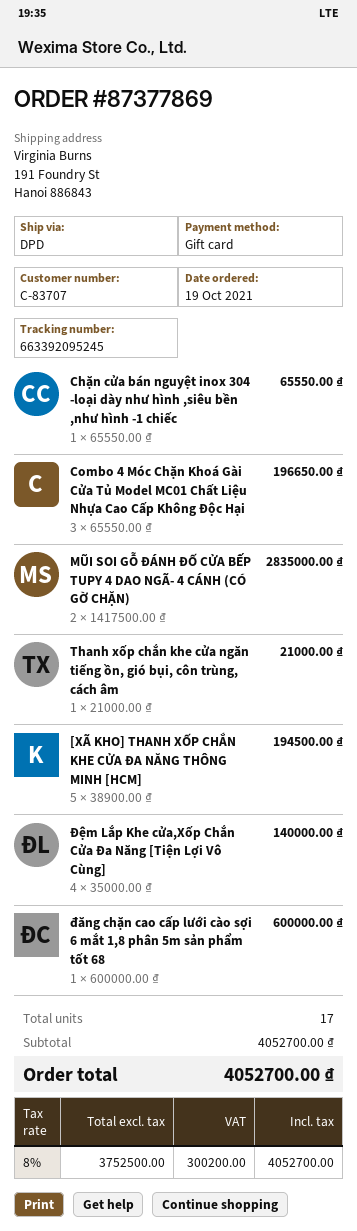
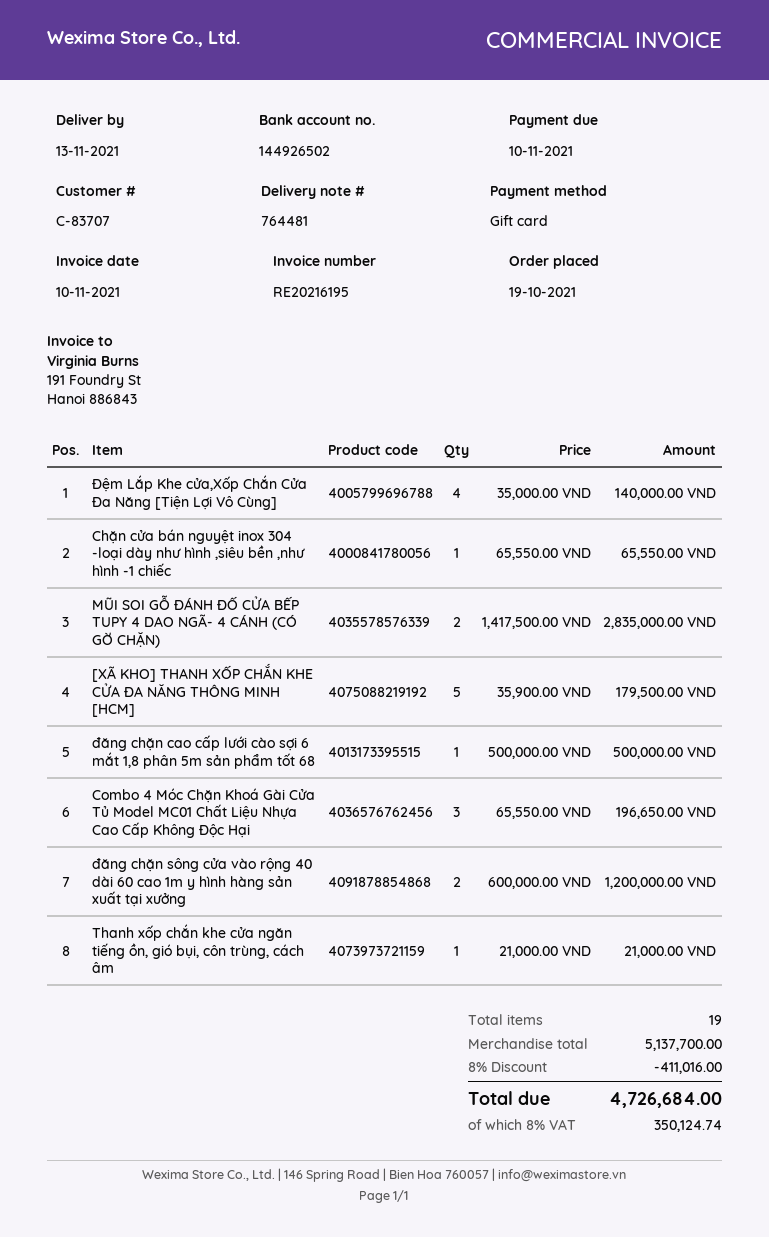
[XÃ KHO] THANH XỐP CHẮN KHE CỬA ĐA NĂNG THÔNG MINH [HCM]: 5 x 38900.00 = 194500.00 -> 5 x 35900.00 = 179500.00
đăng chặn cao cấp lưới cào sợi 6 mắt 1,8 phân 5m sản phẩm tốt 68: 1 x 600000.00 = 600000.00 -> 1 x 500000.00 = 500000.00
đăng chặn sông cửa vào rộng 40 dài 60 cao 1m y hình hàng sản xuất tại xưởng: none -> 2 x 600000.00 = 1200000.00
total quantity: 17 -> 19
subtotal: 4052700.00 -> 5137700.00
discount: none -> 8% = 411016.00
tax: 8% = 300200.00 -> 8% = 350124.74
total: 4052700.00 -> 4726684.00

